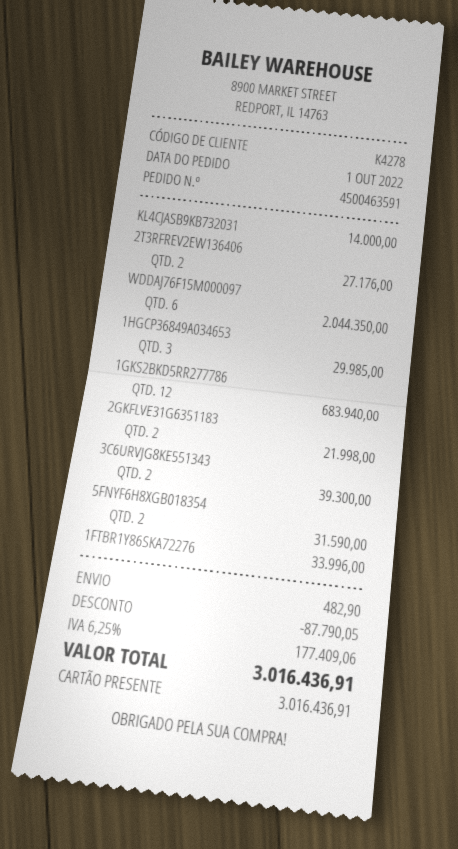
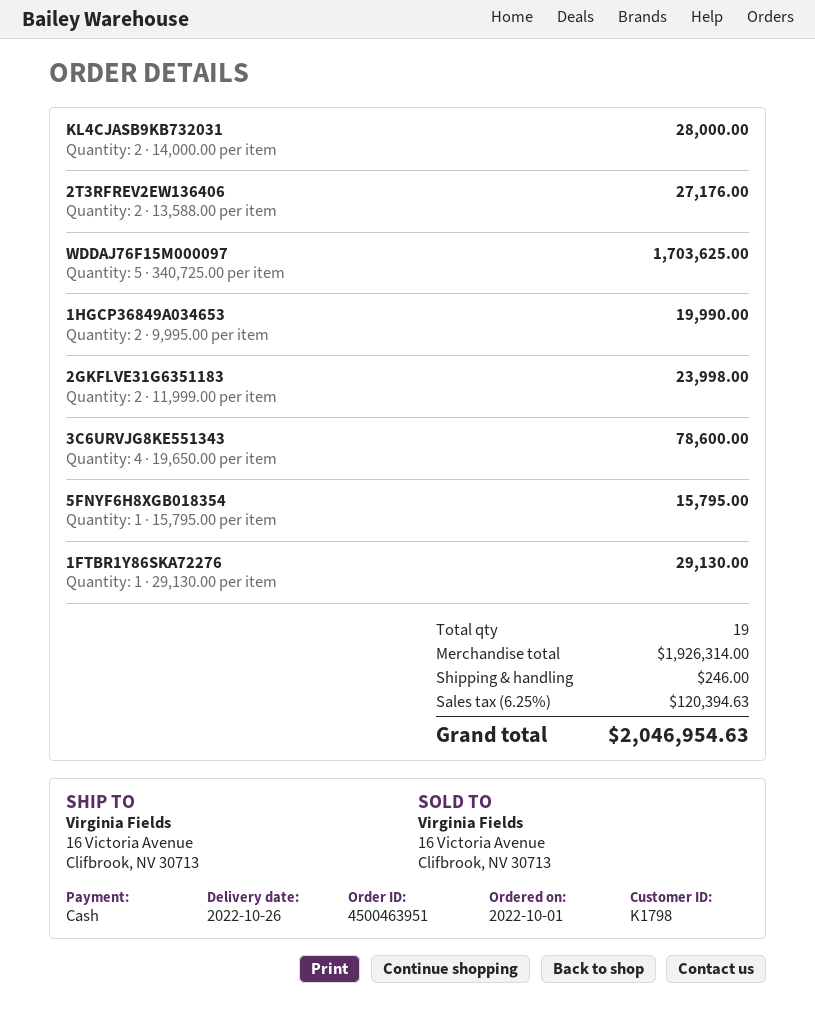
order number: 4500463591 -> 4500463951
customer number: K4278 -> K1798
payment method: gift card -> cash
KL4CJASB9KB732031: 1 for 14000.00 -> 2 for 28000.00
WDDAJ76F15M000097: 6 for 2044350.00 -> 5 for 1703625.00
1HGCP36849A034653: 3 for 29985.00 -> 2 for 19990.00
1GKS2BKD5RR277786: 12 for 683940.00 -> none
2GKFLVE31G6351183: 2 for 21998.00 -> 2 for 23998.00
3C6URVJG8KE551343: 2 for 39300.00 -> 4 for 78600.00
5FNYF6H8XGB018354: 2 for 31590.00 -> 1 for 15795.00
1FTBR1Y86SKA72276: 1 for 33996.00 -> 1 for 29130.00
discount: 87790.05 -> none
shipping: 482.90 -> 246.00
tax: 6.25% = 177409.06 -> 6.25% = 120394.63
total: 3016436.91 -> 2046954.63

